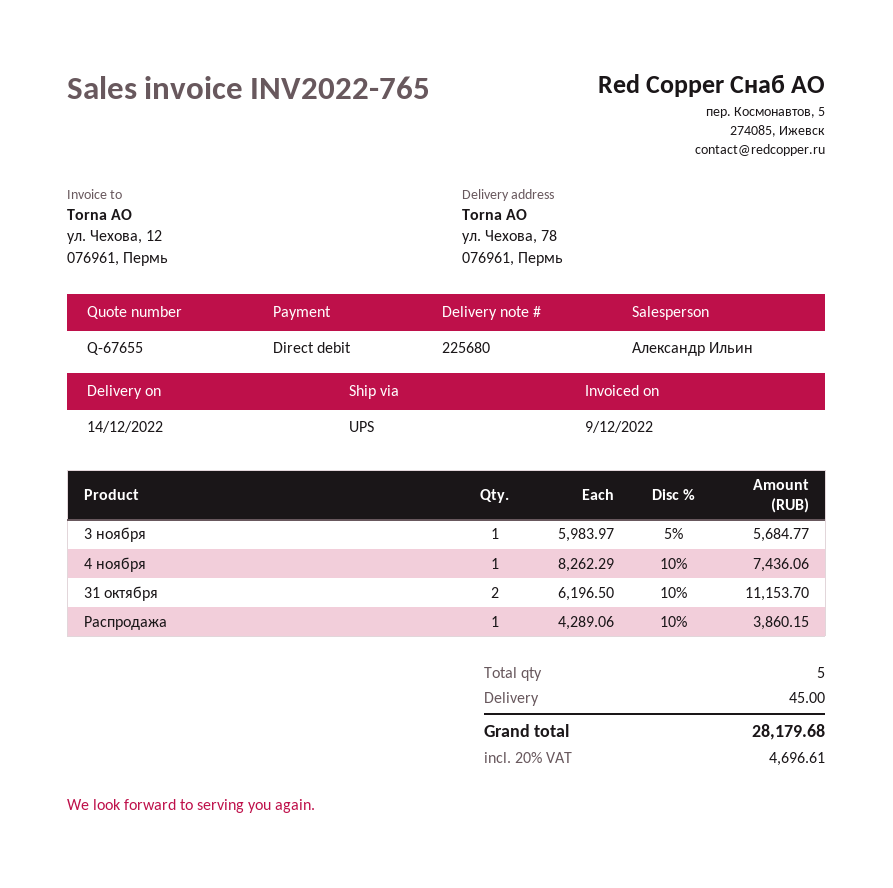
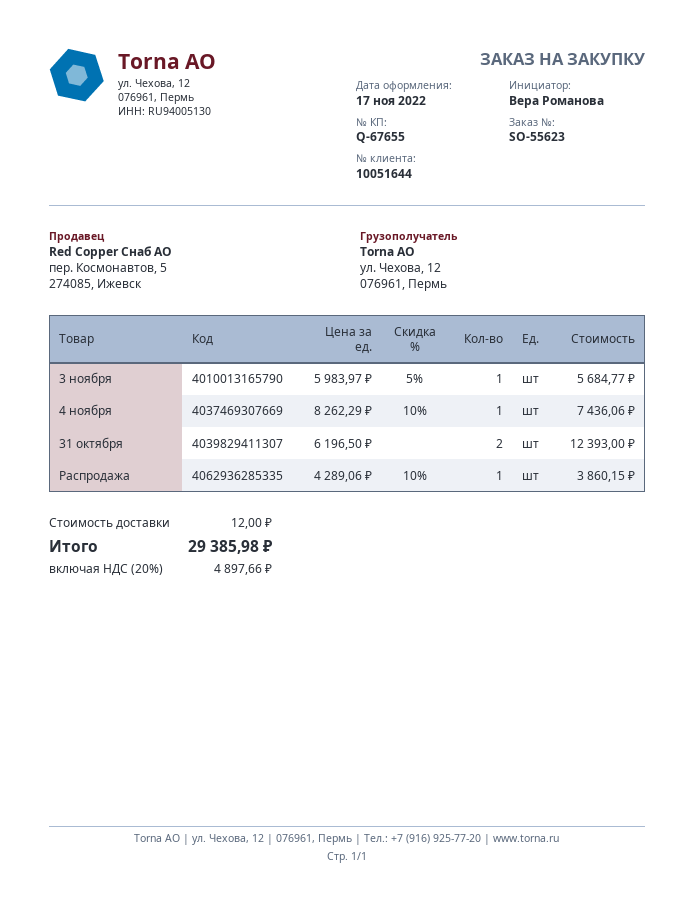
ship to: ул. Чехова, 78, 076961, Пермь -> ул. Чехова, 12, 076961, Пермь
31 октября: 2 x 6196.50 - 10% = 11153.70 -> 2 x 6196.50 = 12393.00
shipping: 45.00 -> 12.00
tax: 20% = 4696.61 -> 20% = 4897.66
total: 28179.68 -> 29385.98

